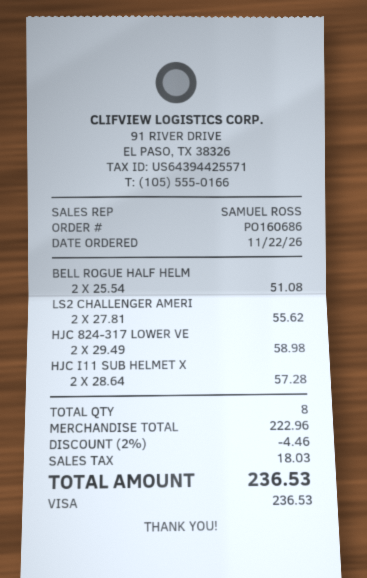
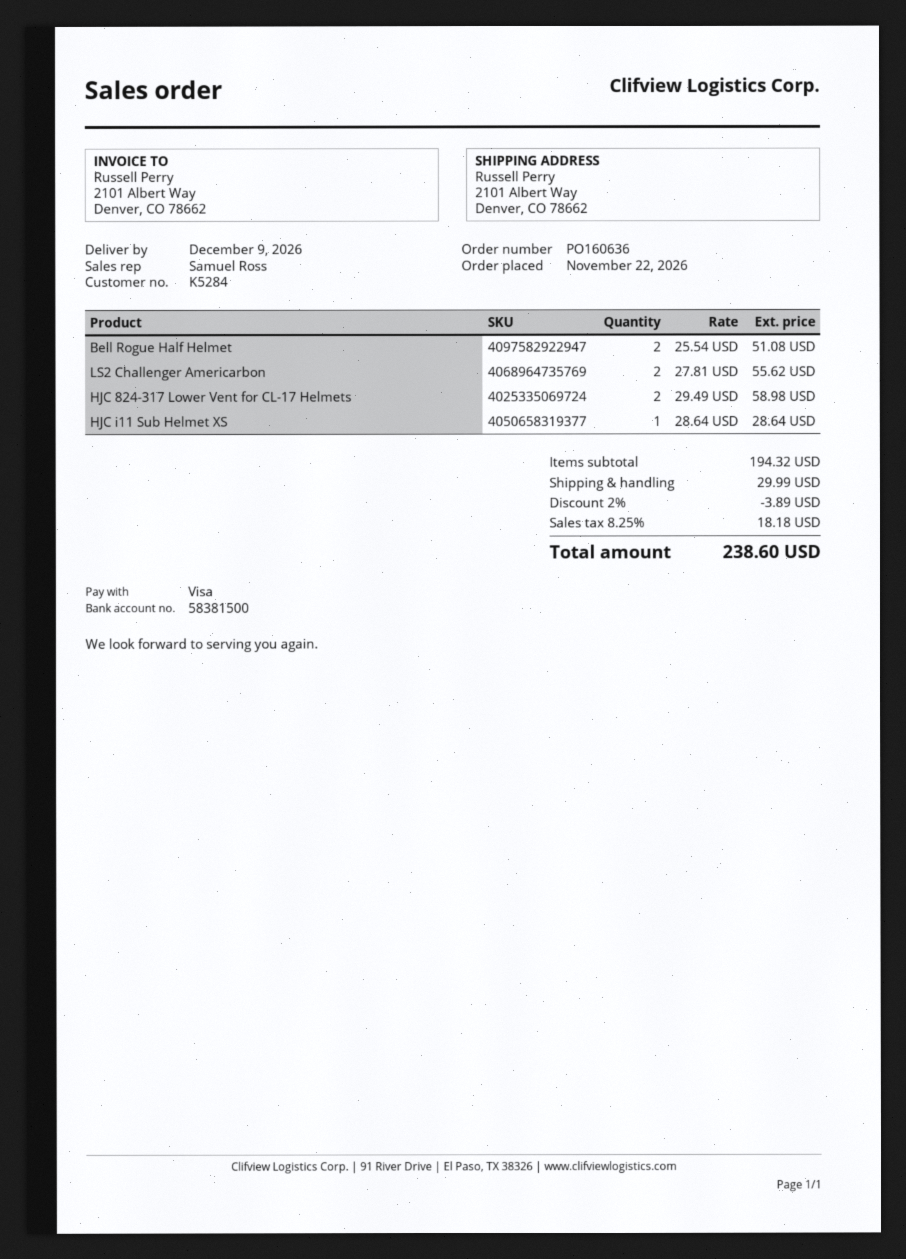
order number: PO160686 -> PO160636
HJC I11 SUB HELMET X: 2 x 28.64 = 57.28 -> 1 x 28.64 = 28.64
subtotal: 222.96 -> 194.32
discount: 2% = 4.46 -> 2% = 3.89
shipping: none -> 29.99
tax: 18.03 -> 18.18
total: 236.53 -> 238.60

